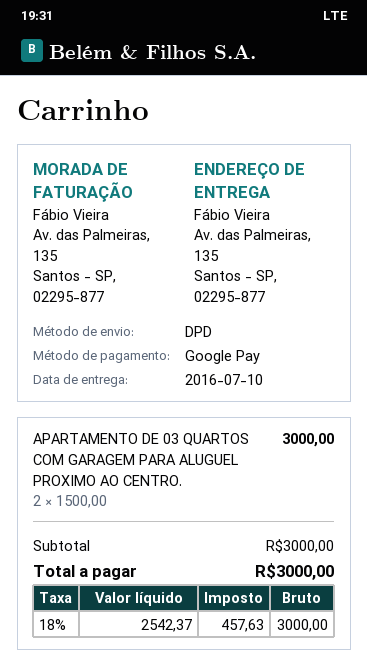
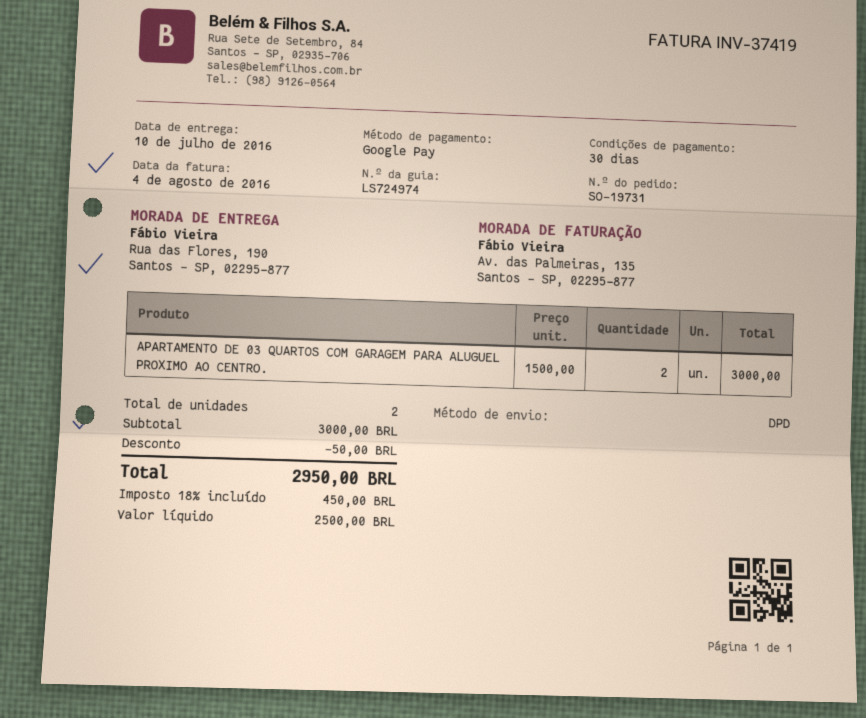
ship to: Av. das Palmeiras, 135, Santos - SP, 02295-877 -> Rua das Flores, 190, Santos - SP, 02295-877
discount: none -> 50.00
net: 2542.37 -> 2500.00
tax: 18% = 457.63 -> 18% = 450.00
total: 3000.00 -> 2950.00

